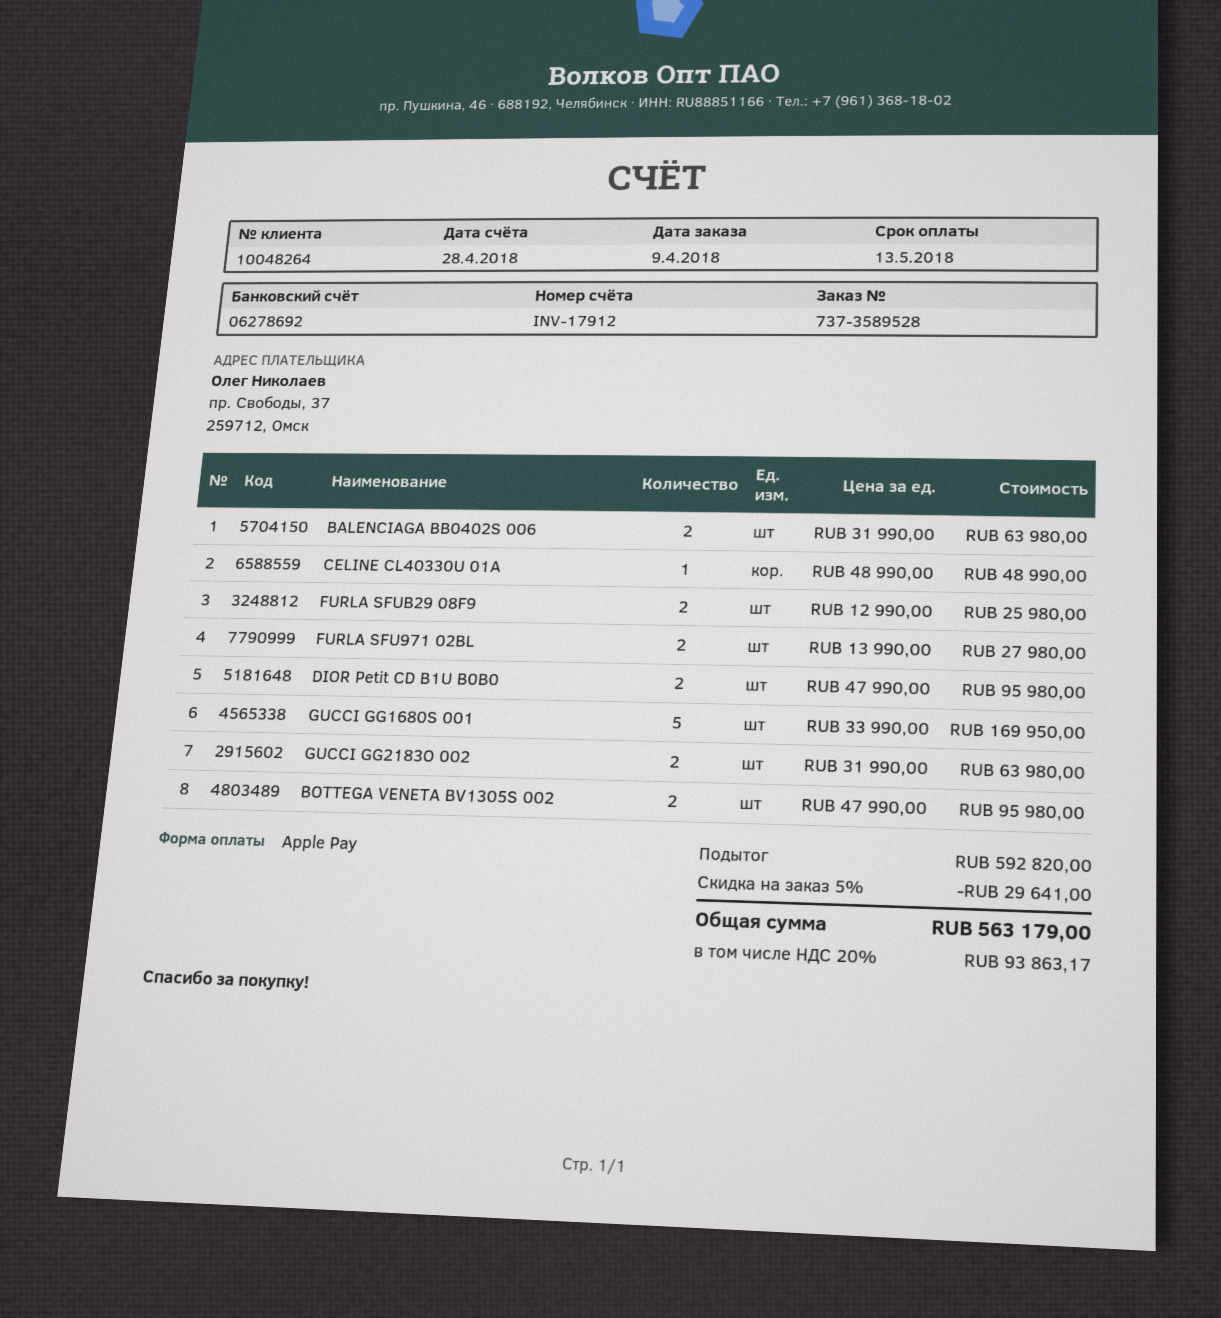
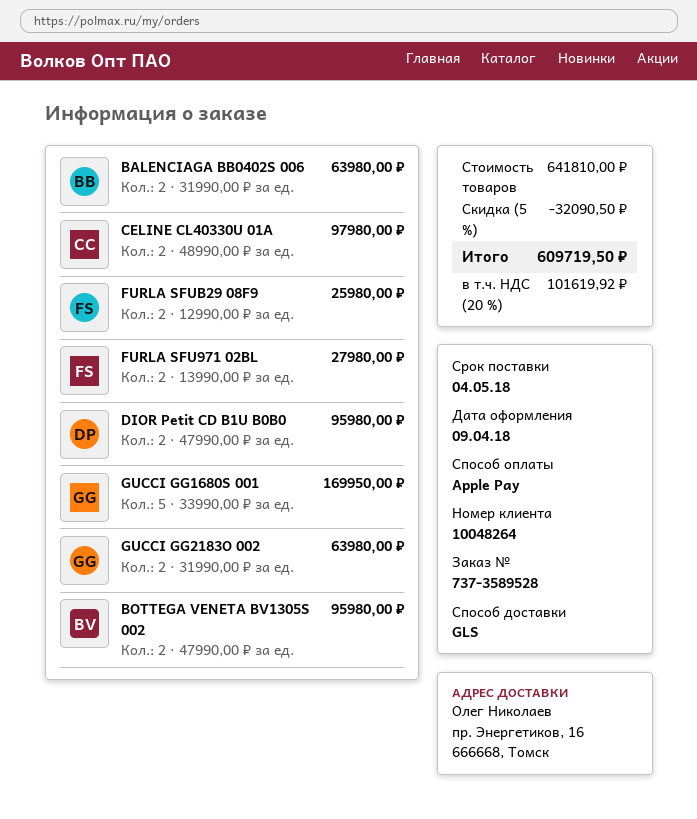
CELINE CL40330U 01A: 1 x 48990.00 = 48990.00 -> 2 x 48990.00 = 97980.00
subtotal: 592820.00 -> 641810.00
discount: 5% = 29641.00 -> 5% = 32090.50
tax: 20% = 93863.17 -> 20% = 101619.92
total: 563179.00 -> 609719.50

